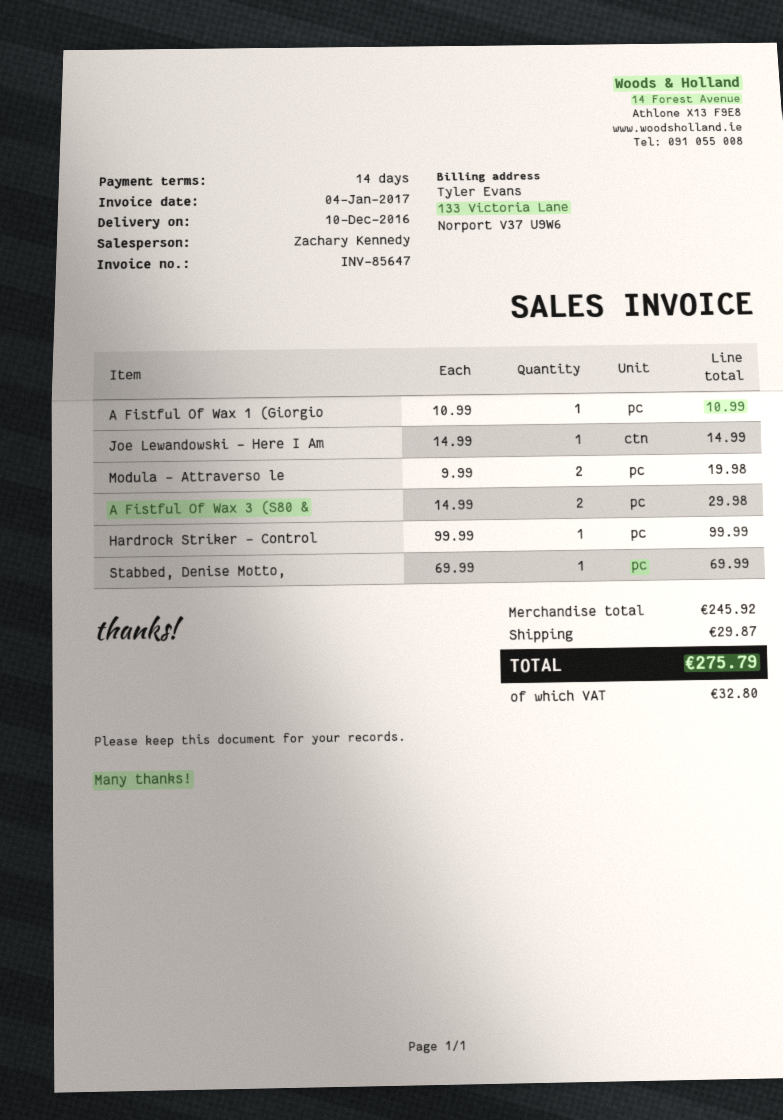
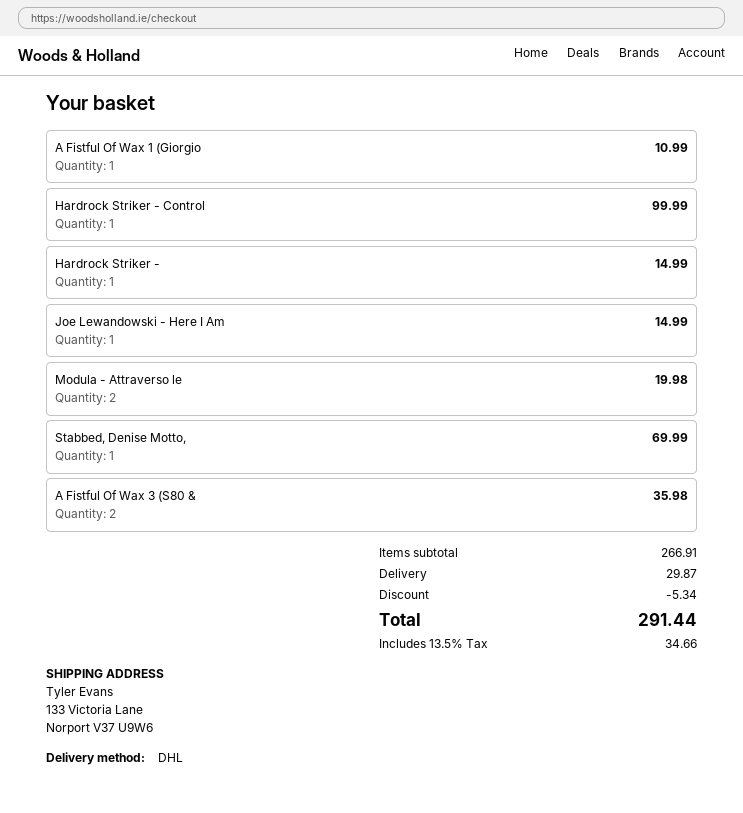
A Fistful Of Wax 3 (S80 &: 2 for 29.98 -> 2 for 35.98
Hardrock Striker -: none -> 1 for 14.99
subtotal: 245.92 -> 266.91
discount: none -> 5.34
tax: 32.80 -> 34.66
total: 275.79 -> 291.44

